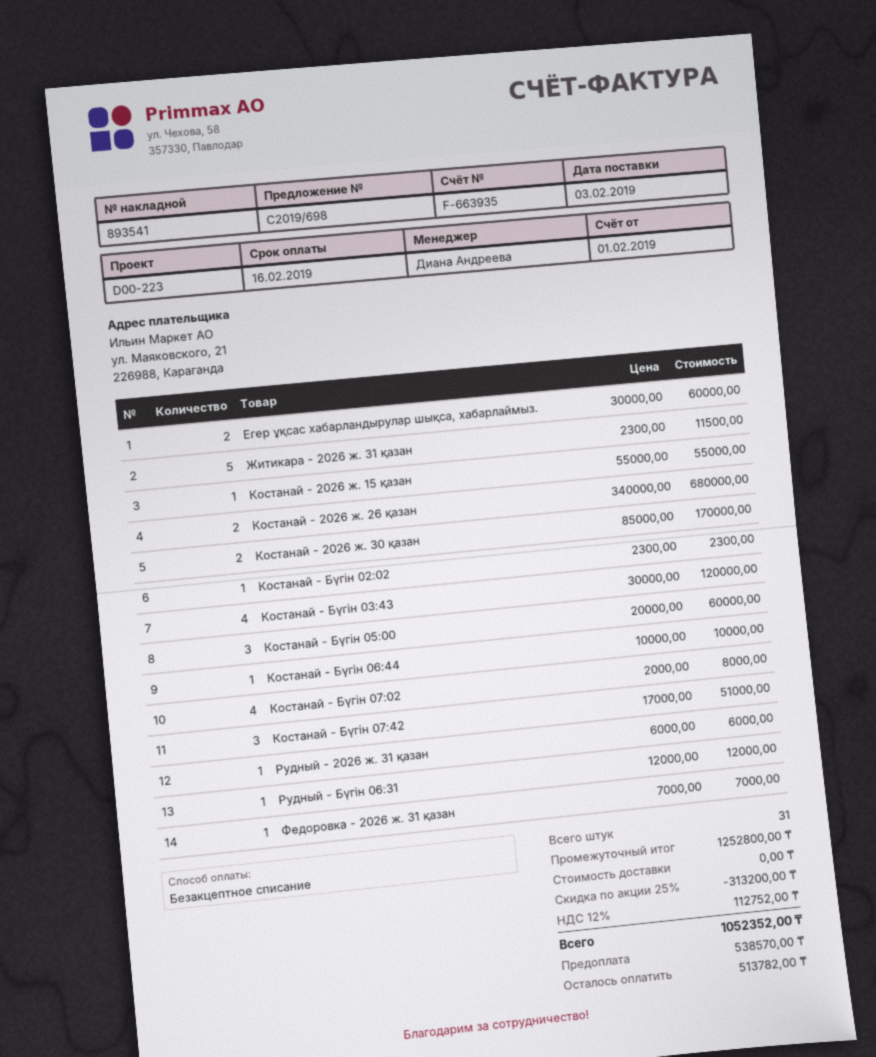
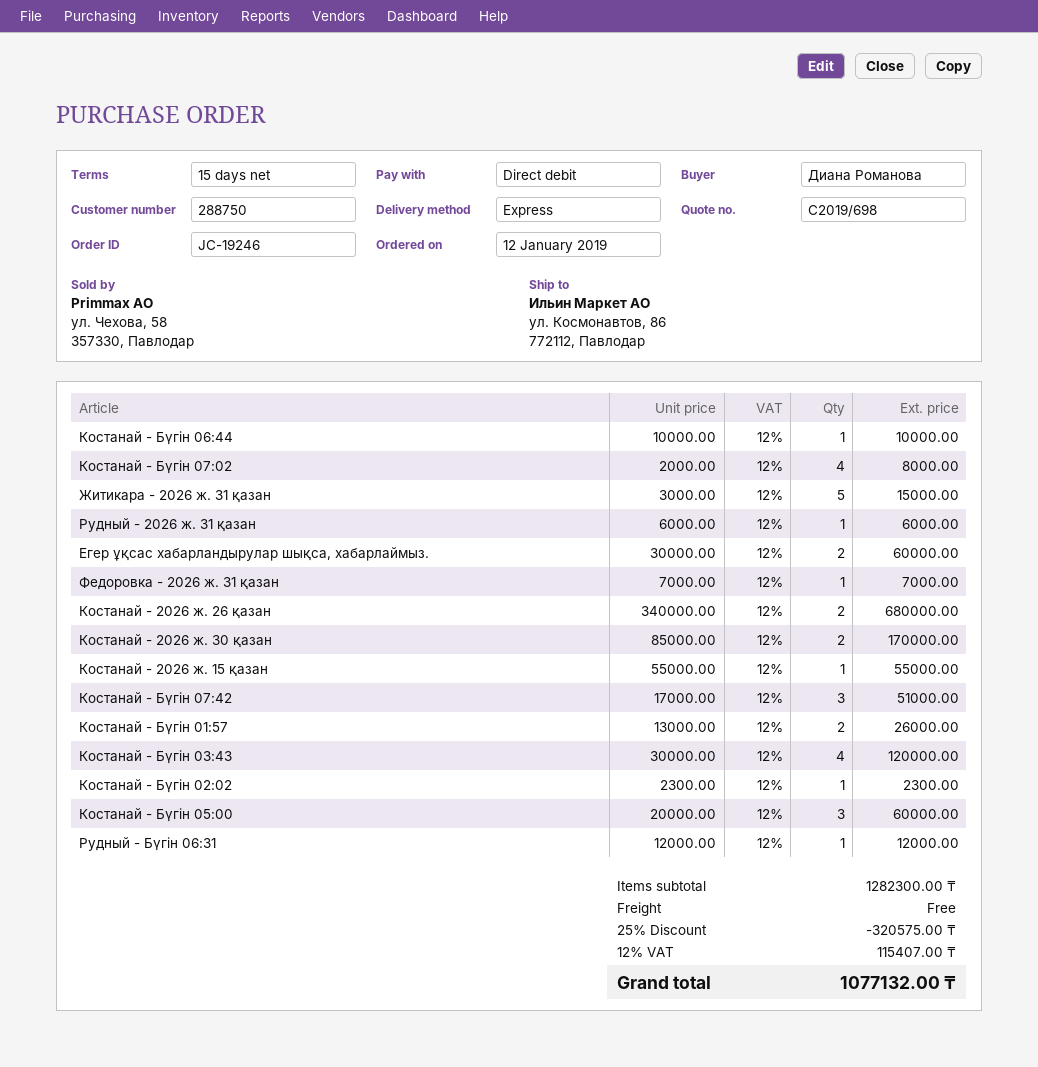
Житикара - 2026 ж. 31 қазан: 5 x 2300.00 = 11500.00 -> 5 x 3000.00 = 15000.00
Костанай - Бүгін 01:57: none -> 2 x 13000.00 = 26000.00
subtotal: 1252800.00 -> 1282300.00
discount: 25% = 313200.00 -> 25% = 320575.00
tax: 12% = 112752.00 -> 12% = 115407.00
total: 1052352.00 -> 1077132.00

